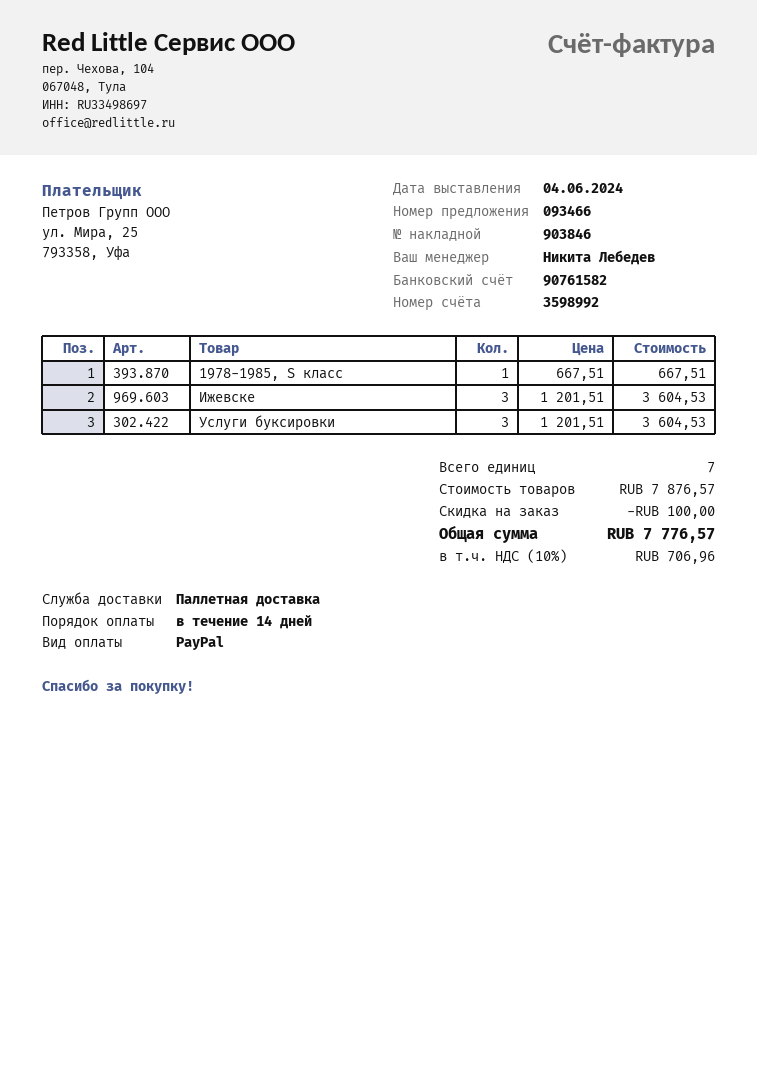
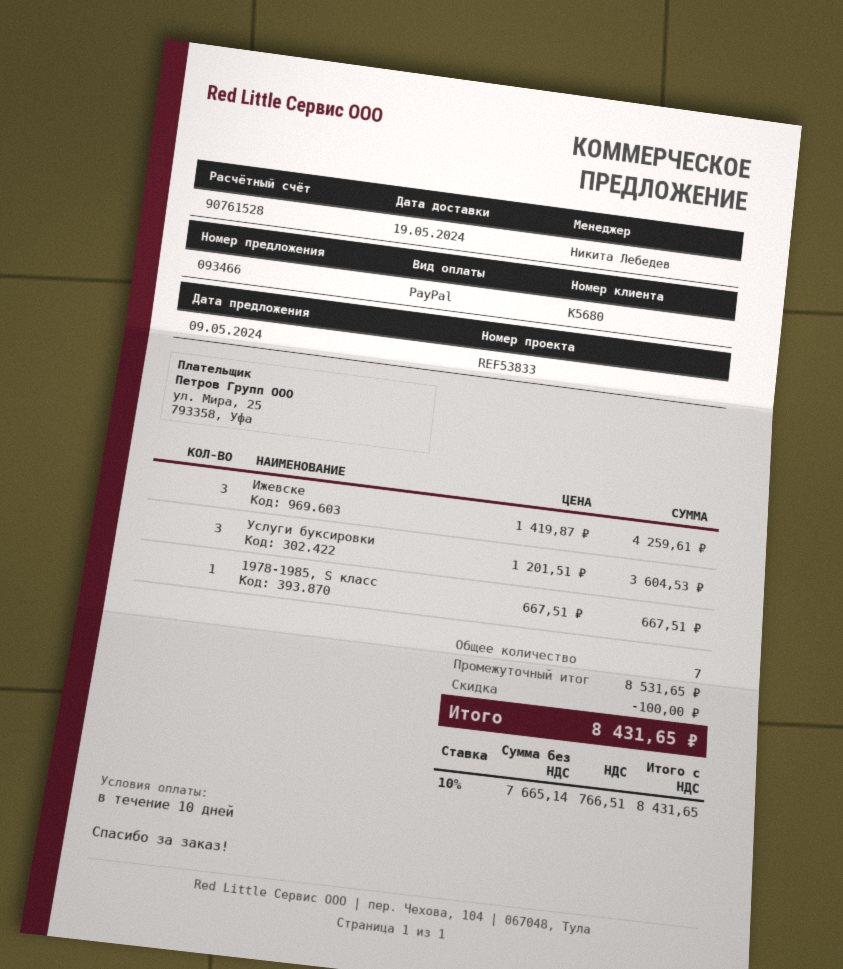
payment terms: 14 days -> 10 days
bank account: 90761582 -> 90761528
Ижевске: 3 x 1201.51 = 3604.53 -> 3 x 1419.87 = 4259.61
subtotal: 7876.57 -> 8531.65
tax: 10% = 706.96 -> 10% = 766.51
total: 7776.57 -> 8431.65

